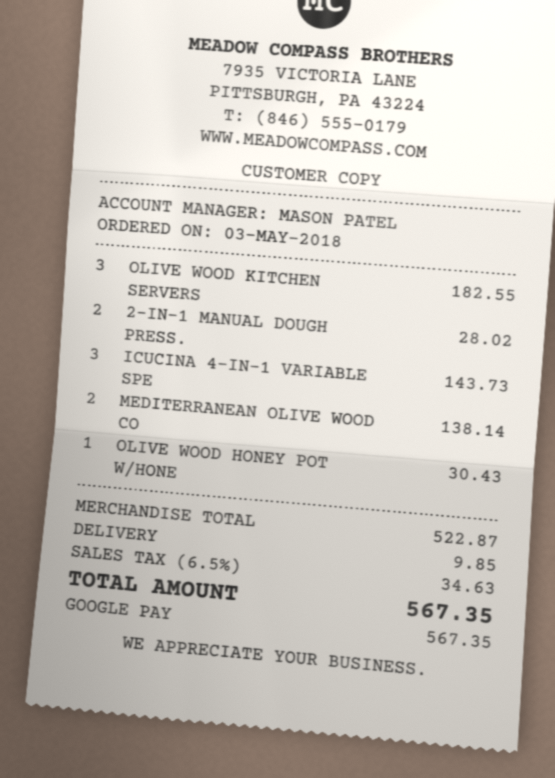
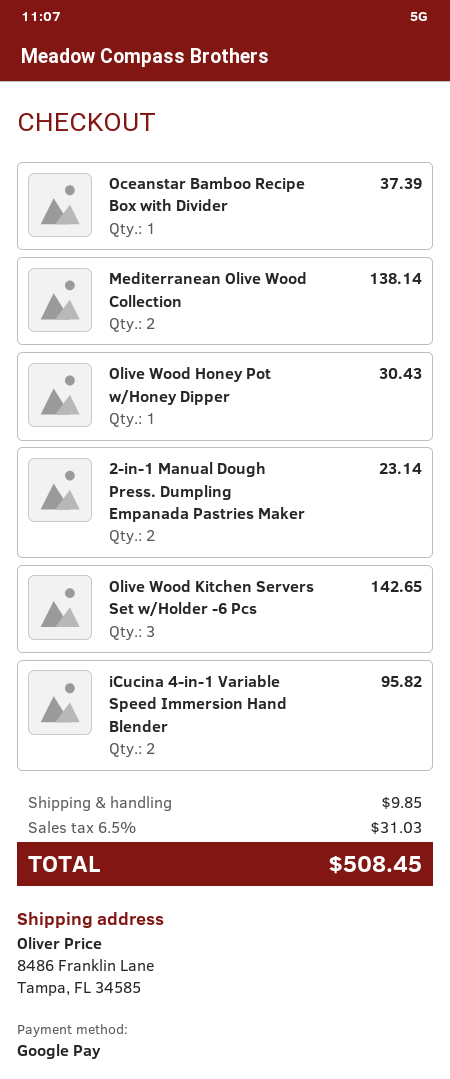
OLIVE WOOD KITCHEN SERVERS: 3 for 182.55 -> 3 for 142.65
2-IN-1 MANUAL DOUGH PRESS.: 2 for 28.02 -> 2 for 23.14
ICUCINA 4-IN-1 VARIABLE SPE: 3 for 143.73 -> 2 for 95.82
Oceanstar Bamboo Recipe Box with Divider: none -> 1 for 37.39
tax: 6.5% = 34.63 -> 6.5% = 31.03
total: 567.35 -> 508.45

